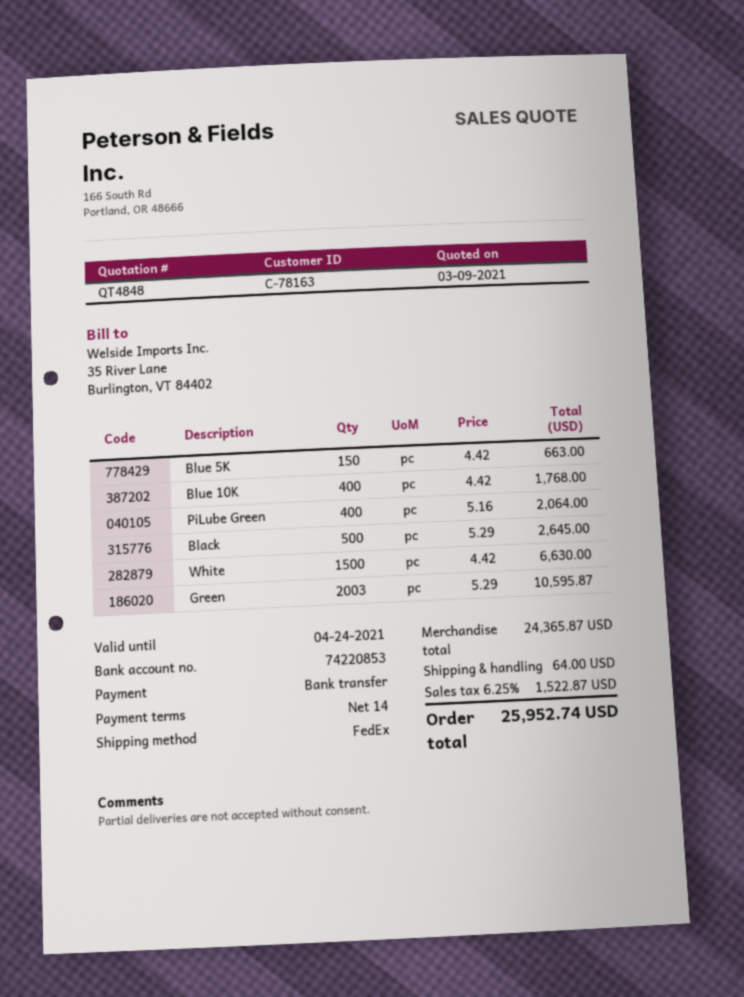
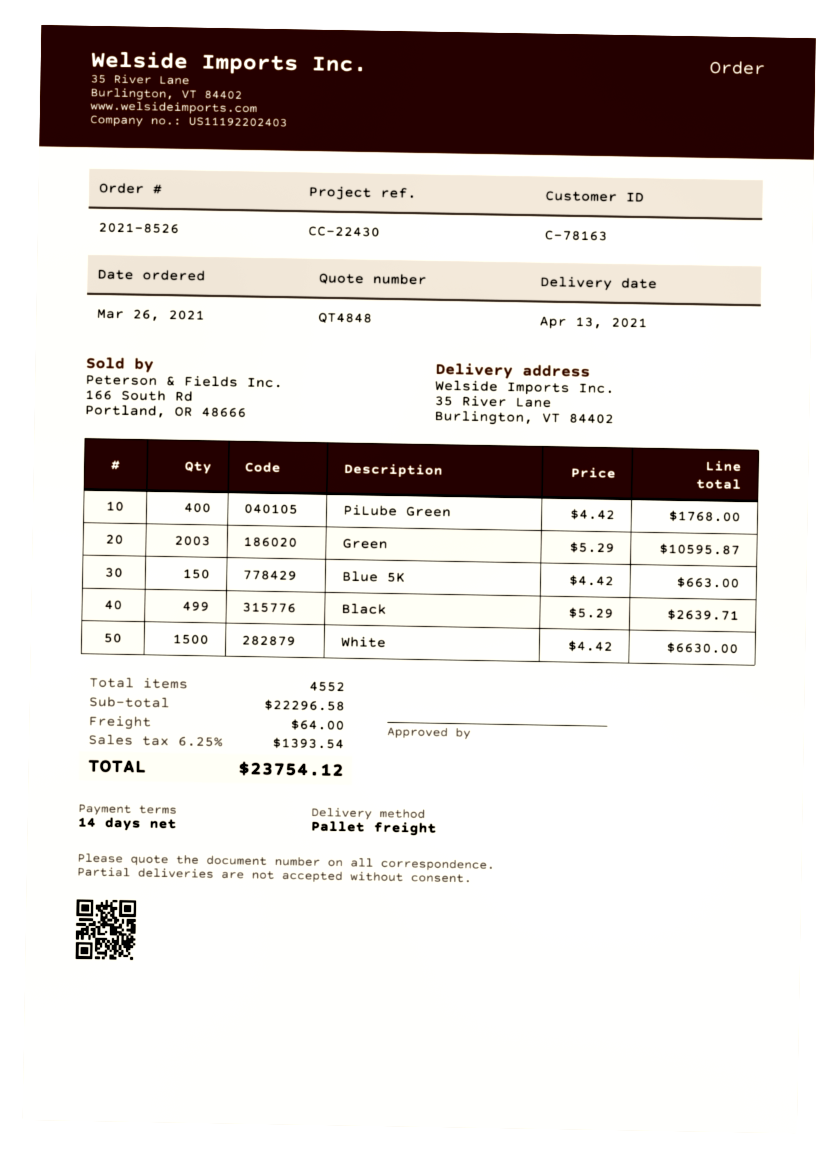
shipping method: FedEx -> pallet freight
Blue 10K: 400 x 4.42 = 1768.00 -> none
PiLube Green: 400 x 5.16 = 2064.00 -> 400 x 4.42 = 1768.00
Black: 500 x 5.29 = 2645.00 -> 499 x 5.29 = 2639.71
subtotal: 24365.87 -> 22296.58
tax: 6.25% = 1522.87 -> 6.25% = 1393.54
total: 25952.74 -> 23754.12

